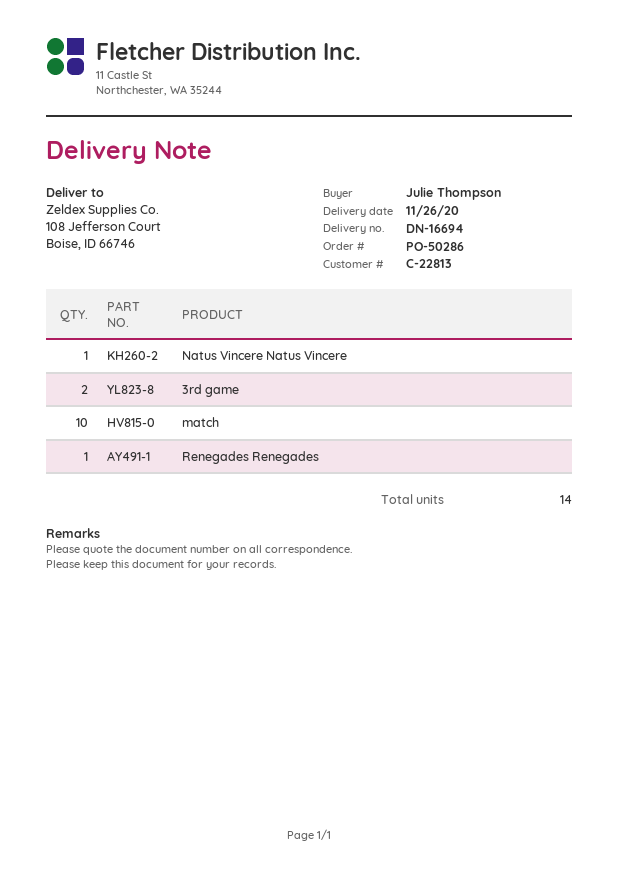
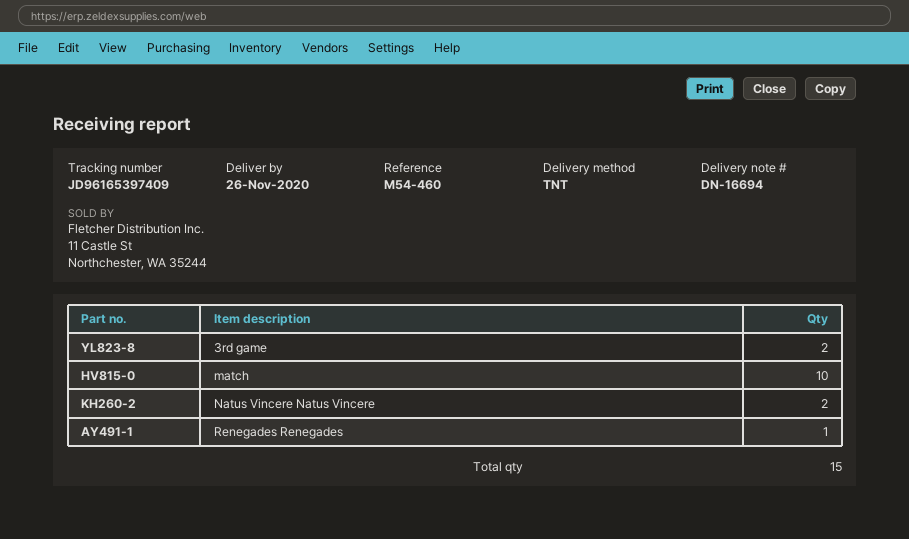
Natus Vincere Natus Vincere: 1 -> 2
total quantity: 14 -> 15

